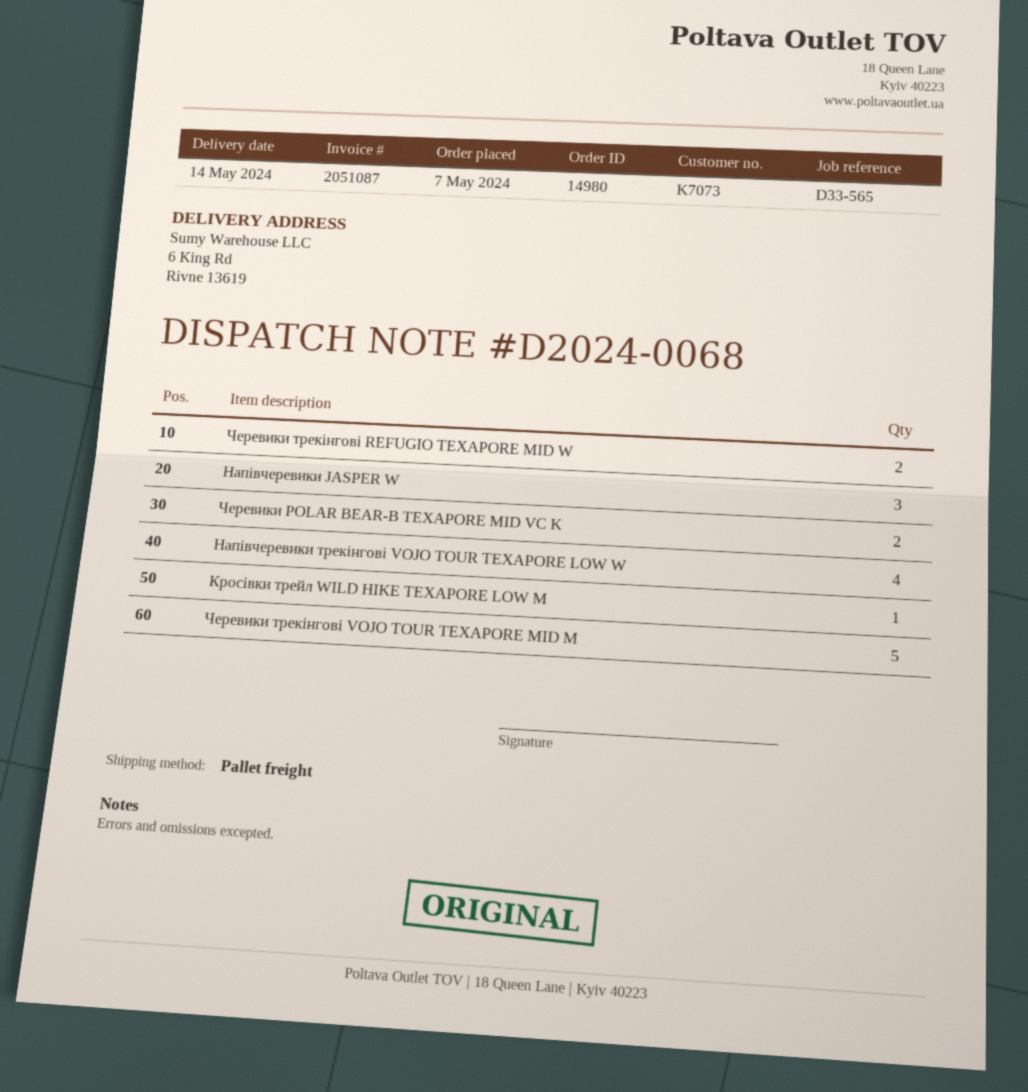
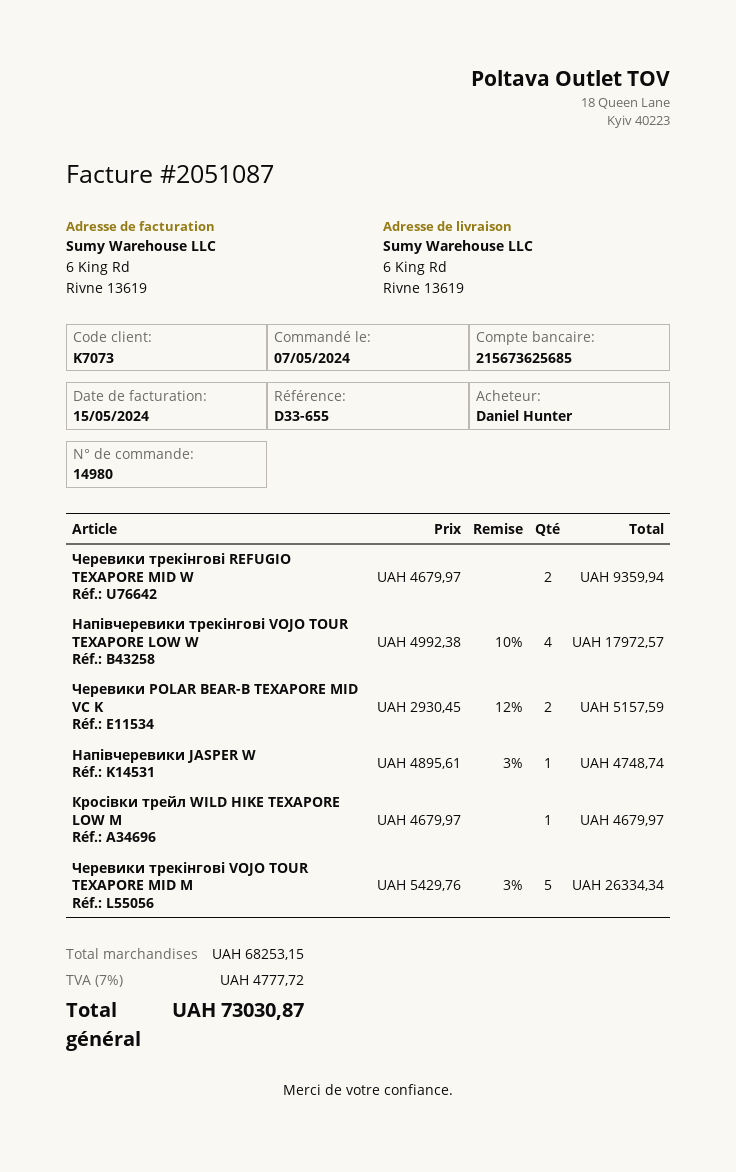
reference: D33-565 -> D33-655
Напівчеревики JASPER W: 3 -> 1

